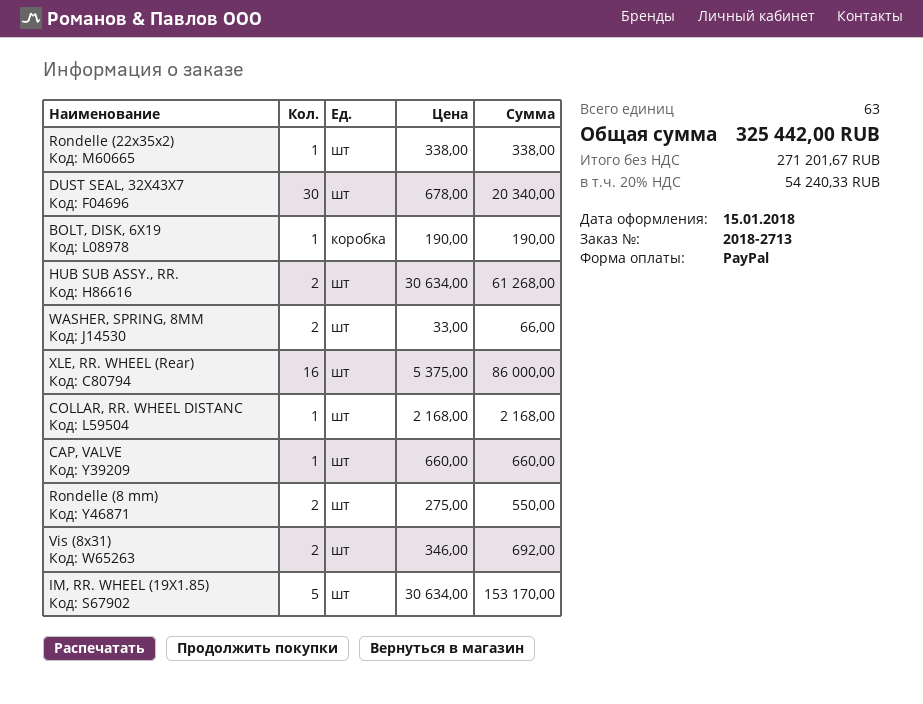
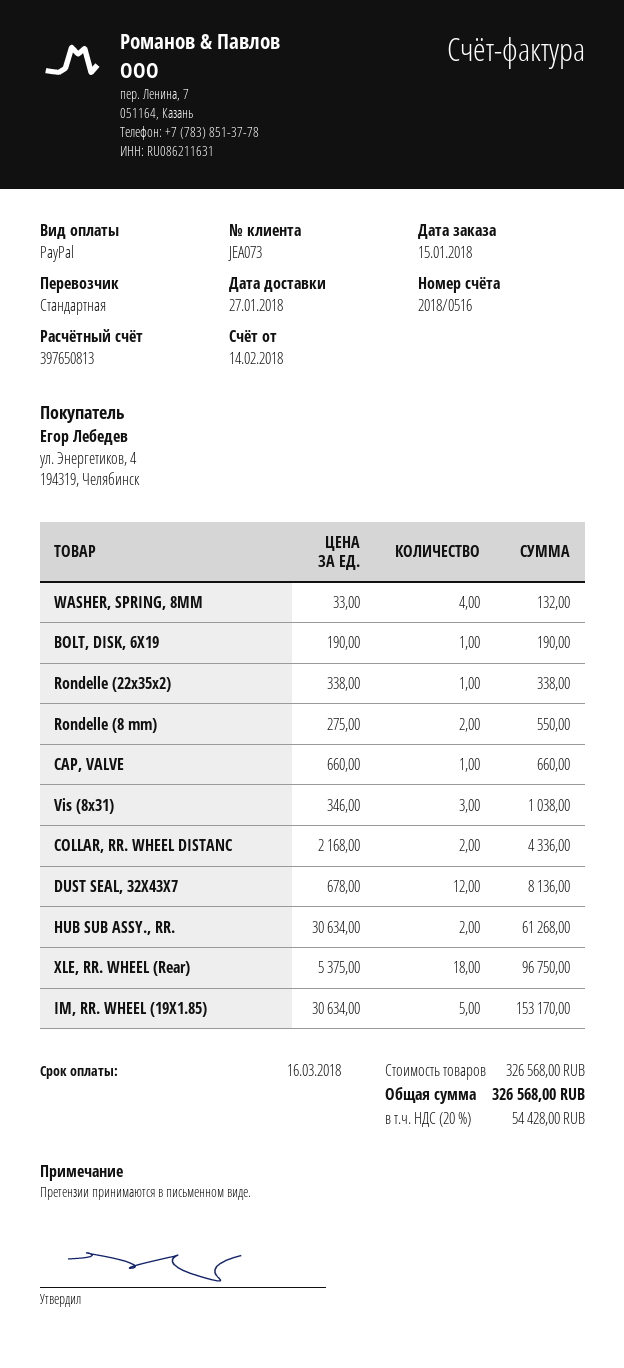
DUST SEAL, 32X43X7: 30 x 678.00 = 20340.00 -> 12 x 678.00 = 8136.00
WASHER, SPRING, 8MM: 2 x 33.00 = 66.00 -> 4 x 33.00 = 132.00
XLE, RR. WHEEL (Rear): 16 x 5375.00 = 86000.00 -> 18 x 5375.00 = 96750.00
COLLAR, RR. WHEEL DISTANC: 1 x 2168.00 = 2168.00 -> 2 x 2168.00 = 4336.00
Vis (8x31): 2 x 346.00 = 692.00 -> 3 x 346.00 = 1038.00
tax: 20% = 54240.33 -> 20% = 54428.00
total: 325442.00 -> 326568.00

